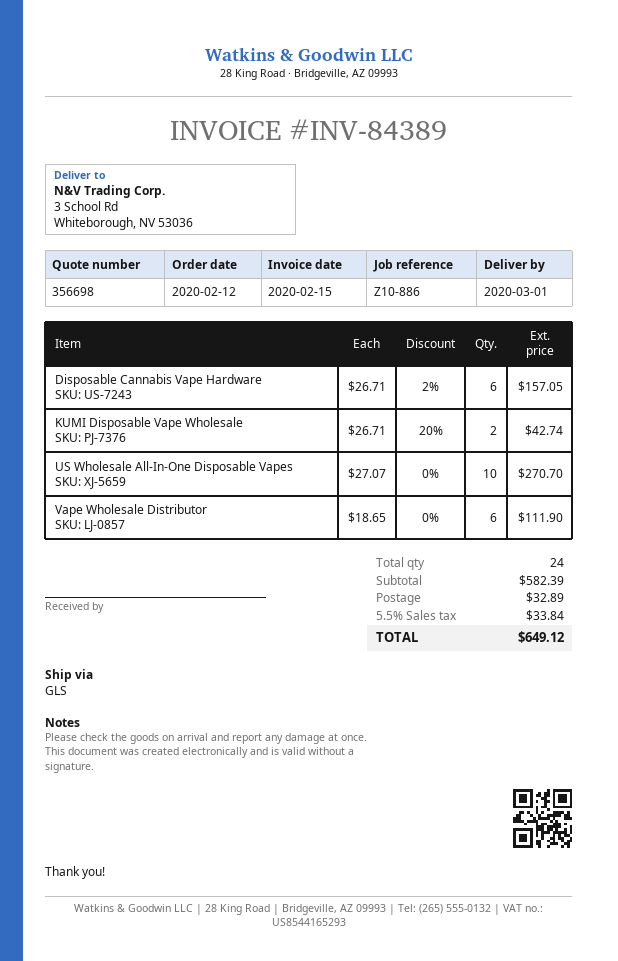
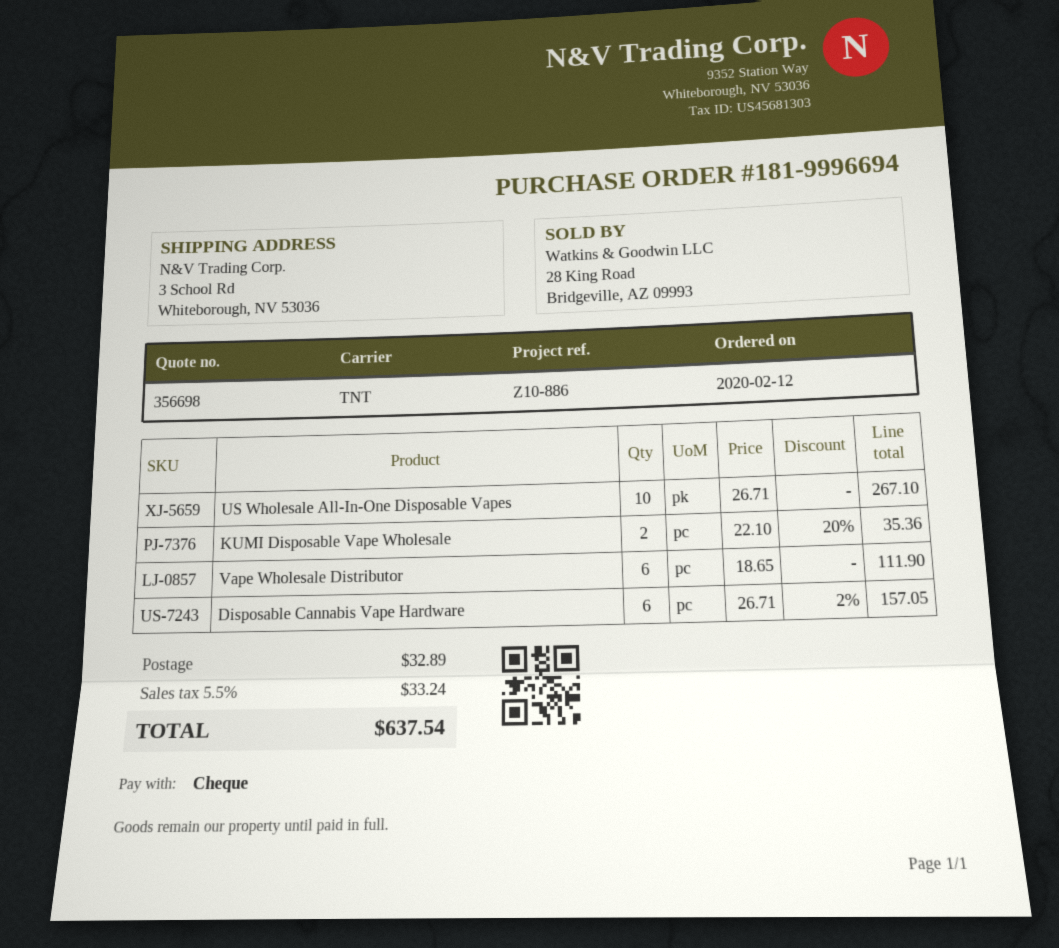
shipping method: GLS -> TNT
KUMI Disposable Vape Wholesale: 2 x 26.71 - 20% = 42.74 -> 2 x 22.10 - 20% = 35.36
US Wholesale All-In-One Disposable Vapes: 10 x 27.07 = 270.70 -> 10 x 26.71 = 267.10
tax: 5.5% = 33.84 -> 5.5% = 33.24
total: 649.12 -> 637.54

